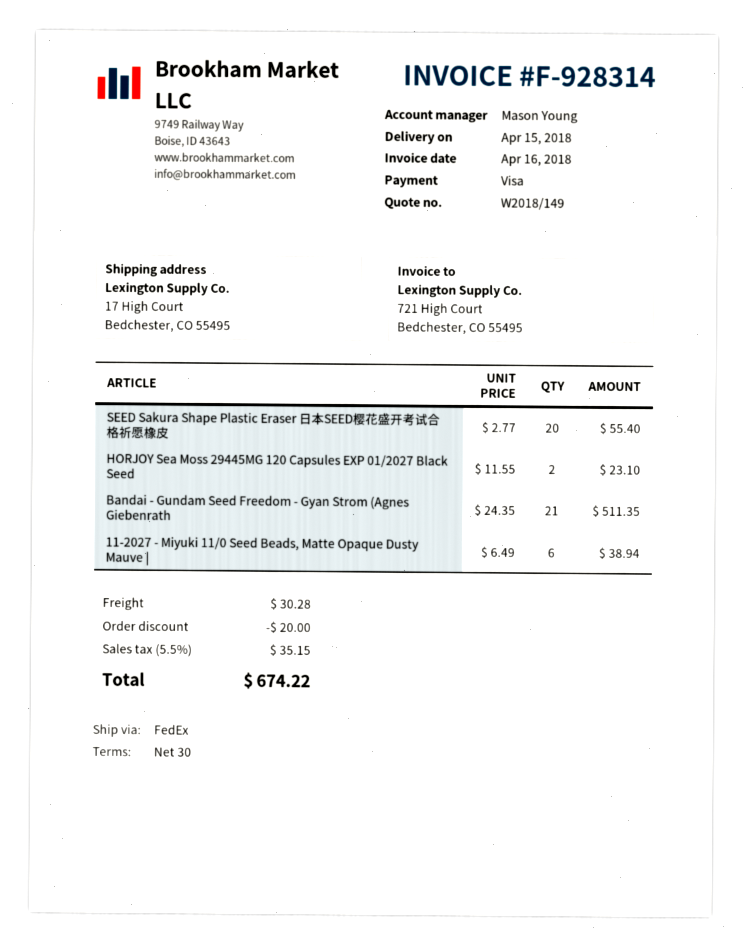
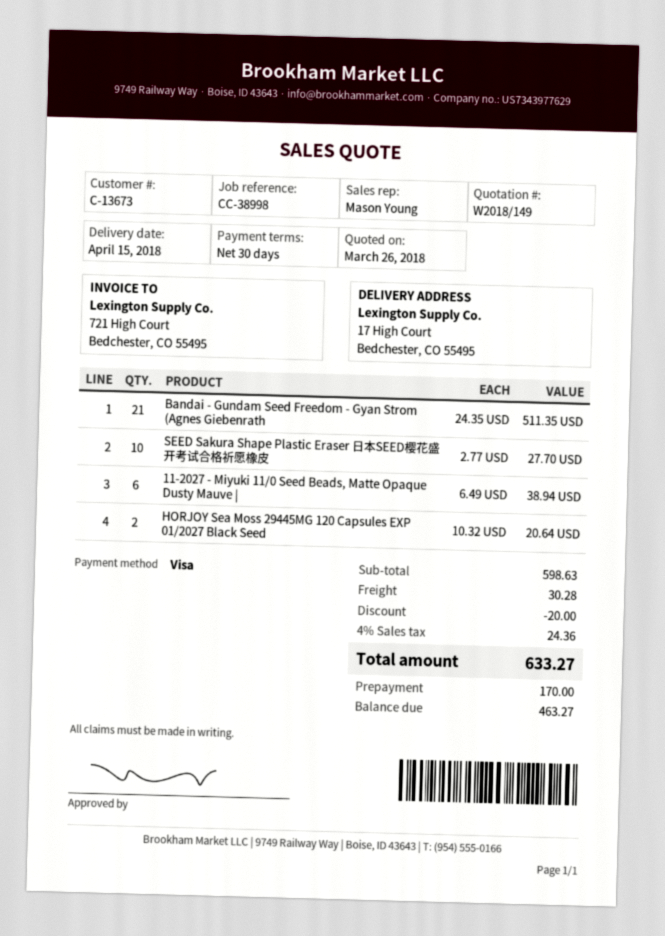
SEED Sakura Shape Plastic Eraser 日本SEED樱花盛开考试合格祈愿橡皮: 20 x 2.77 = 55.40 -> 10 x 2.77 = 27.70
HORJOY Sea Moss 29445MG 120 Capsules EXP 01/2027 Black Seed: 2 x 11.55 = 23.10 -> 2 x 10.32 = 20.64
tax: 5.5% = 35.15 -> 4% = 24.36
total: 674.22 -> 633.27

